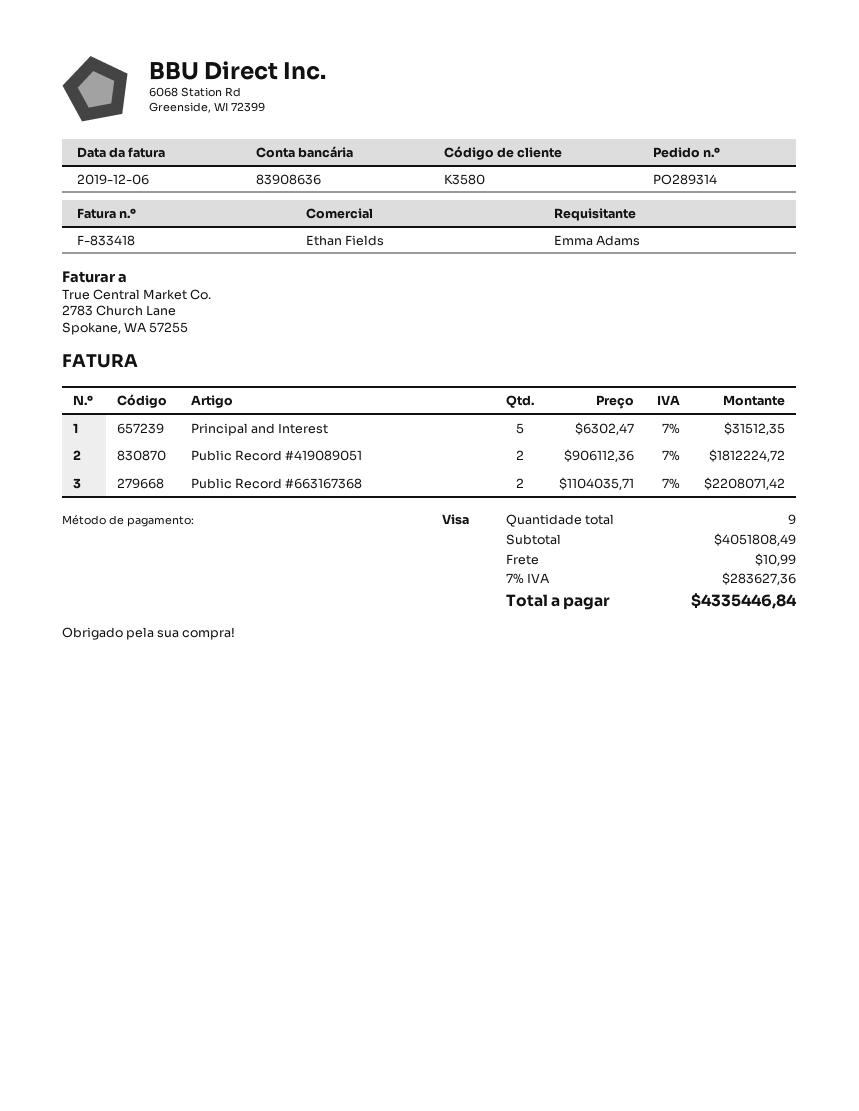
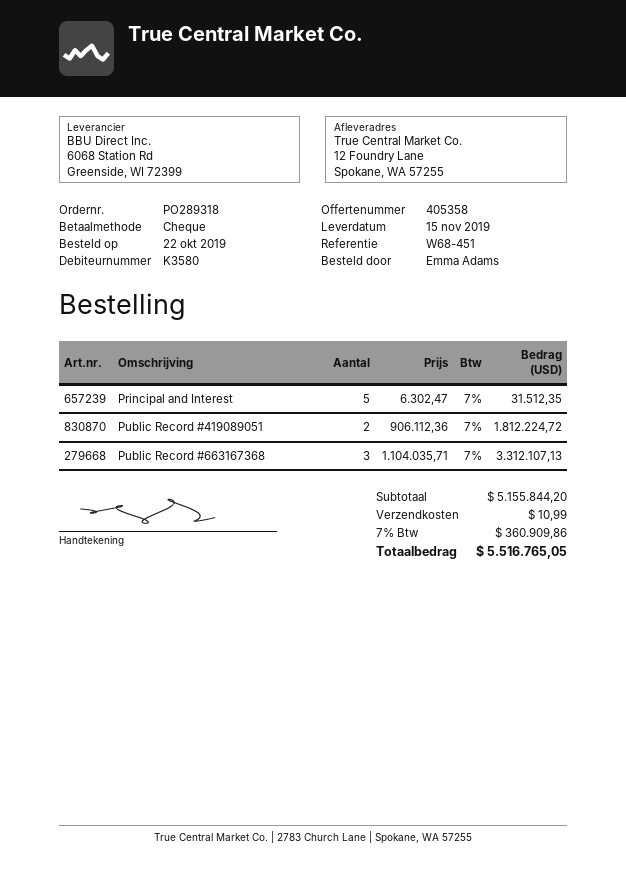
order number: PO289314 -> PO289318
payment method: Visa -> cheque
Public Record #663167368: 2 x 1104035.71 = 2208071.42 -> 3 x 1104035.71 = 3312107.13
subtotal: 4051808.49 -> 5155844.20
tax: 7% = 283627.36 -> 7% = 360909.86
total: 4335446.84 -> 5516765.05

